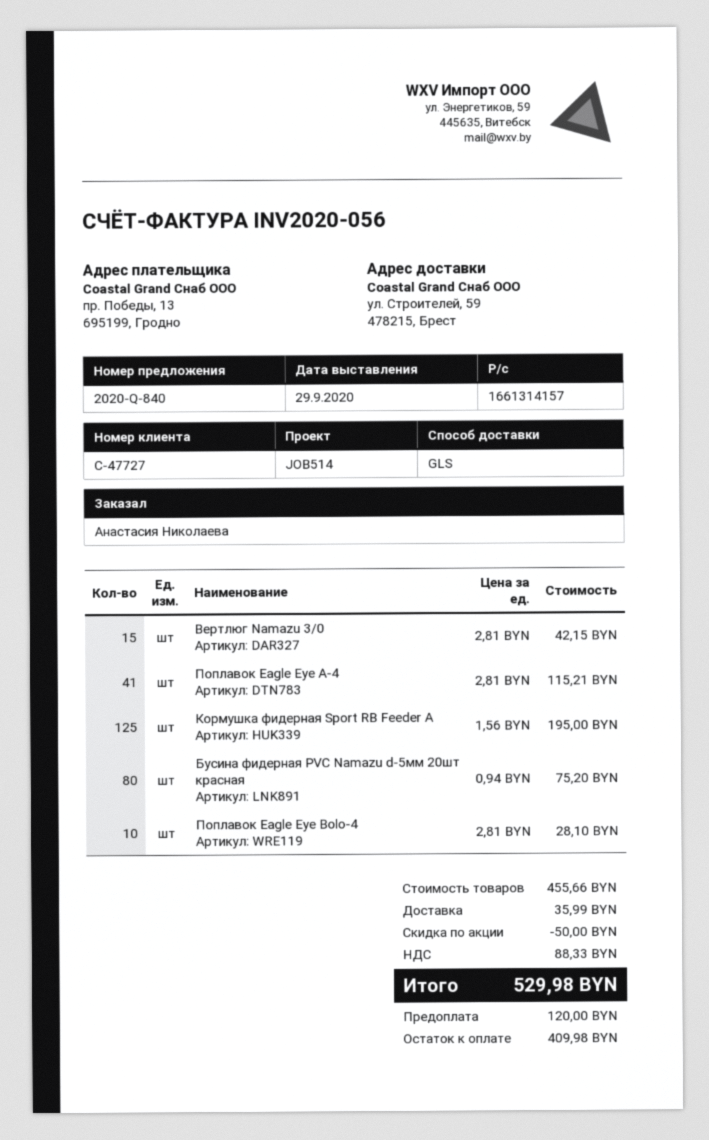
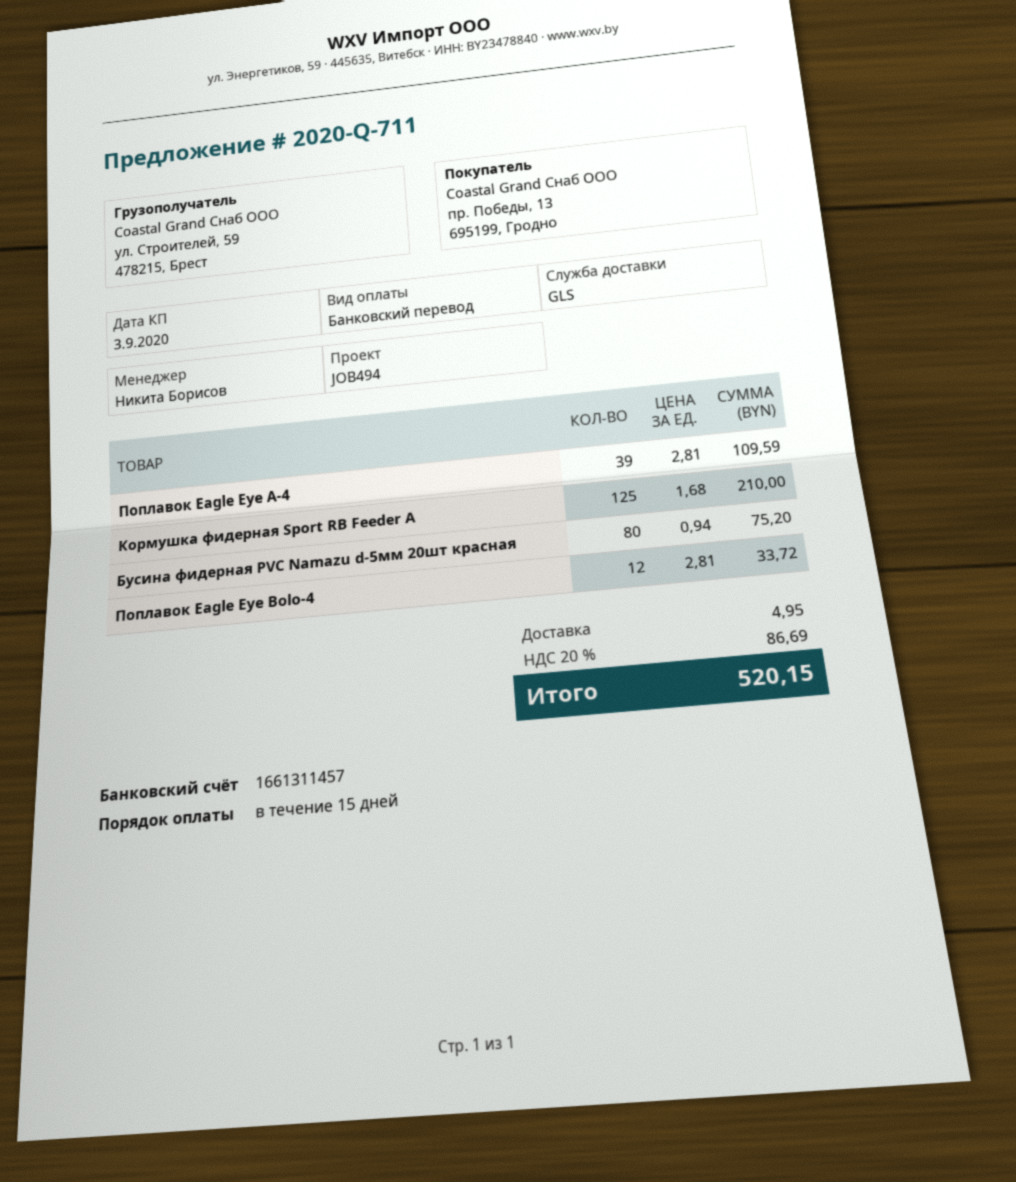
quote number: 2020-Q-840 -> 2020-Q-711
reference: JOB514 -> JOB494
bank account: 1661314157 -> 1661311457
Вертлюг Namazu 3/0: 15 x 2.81 = 42.15 -> none
Поплавок Eagle Eye A-4: 41 x 2.81 = 115.21 -> 39 x 2.81 = 109.59
Кормушка фидерная Sport RB Feeder A: 125 x 1.56 = 195.00 -> 125 x 1.68 = 210.00
Поплавок Eagle Eye Bolo-4: 10 x 2.81 = 28.10 -> 12 x 2.81 = 33.72
discount: 50.00 -> none
shipping: 35.99 -> 4.95
tax: 88.33 -> 86.69
total: 529.98 -> 520.15

